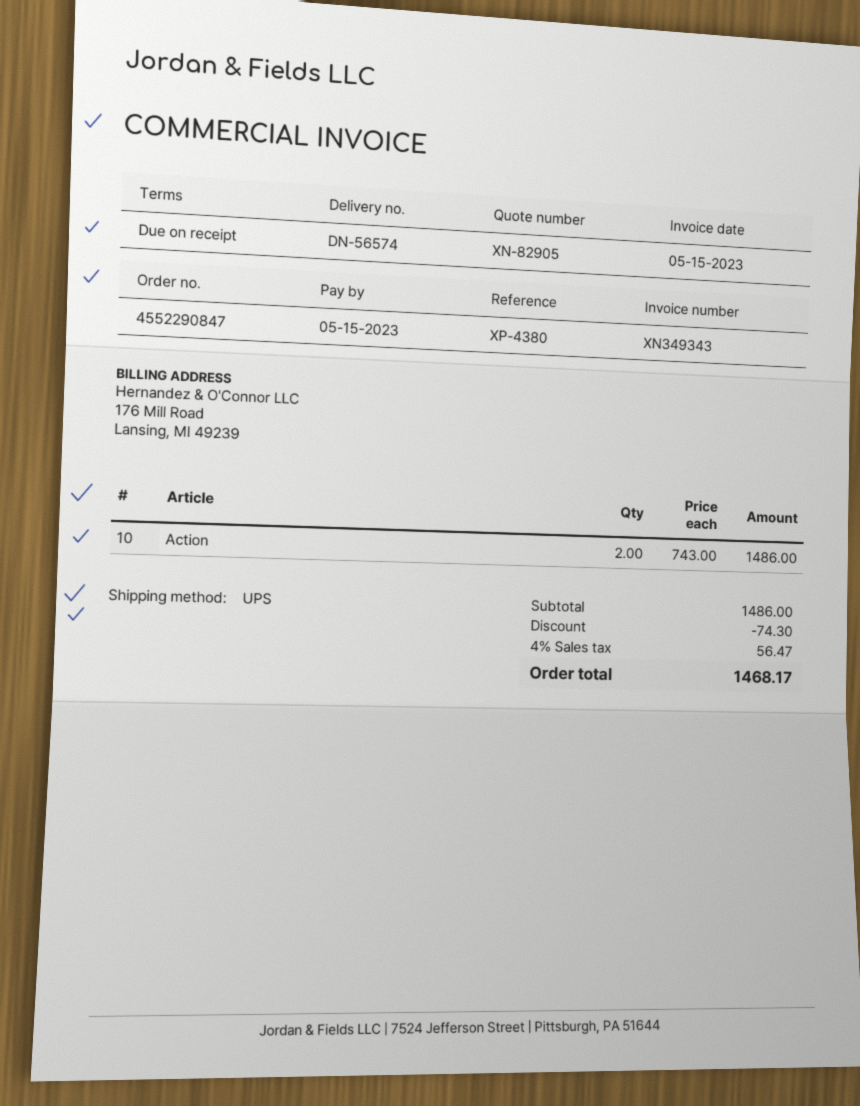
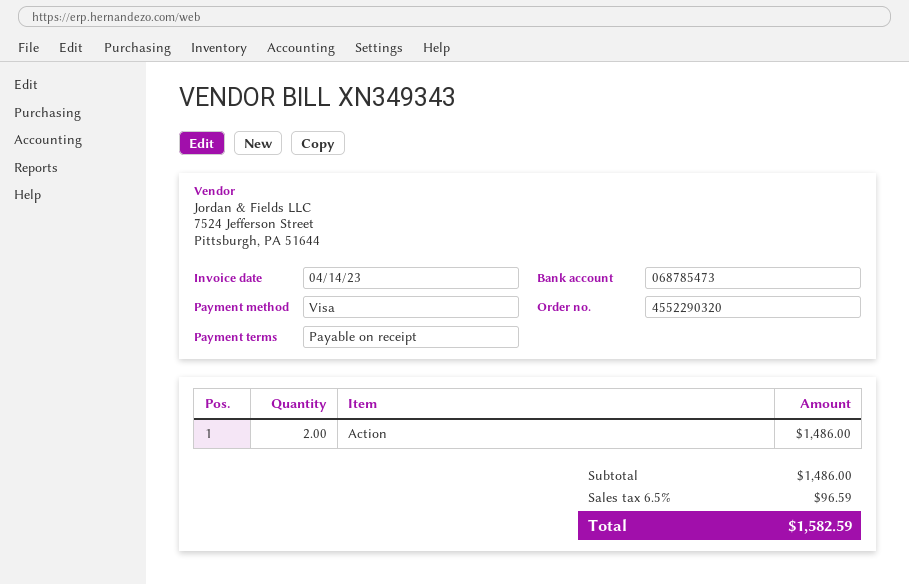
order number: 4552290847 -> 4552290320
invoice date: 2023-05-15 -> 2023-04-14
discount: 74.30 -> none
tax: 4% = 56.47 -> 6.5% = 96.59
total: 1468.17 -> 1582.59

